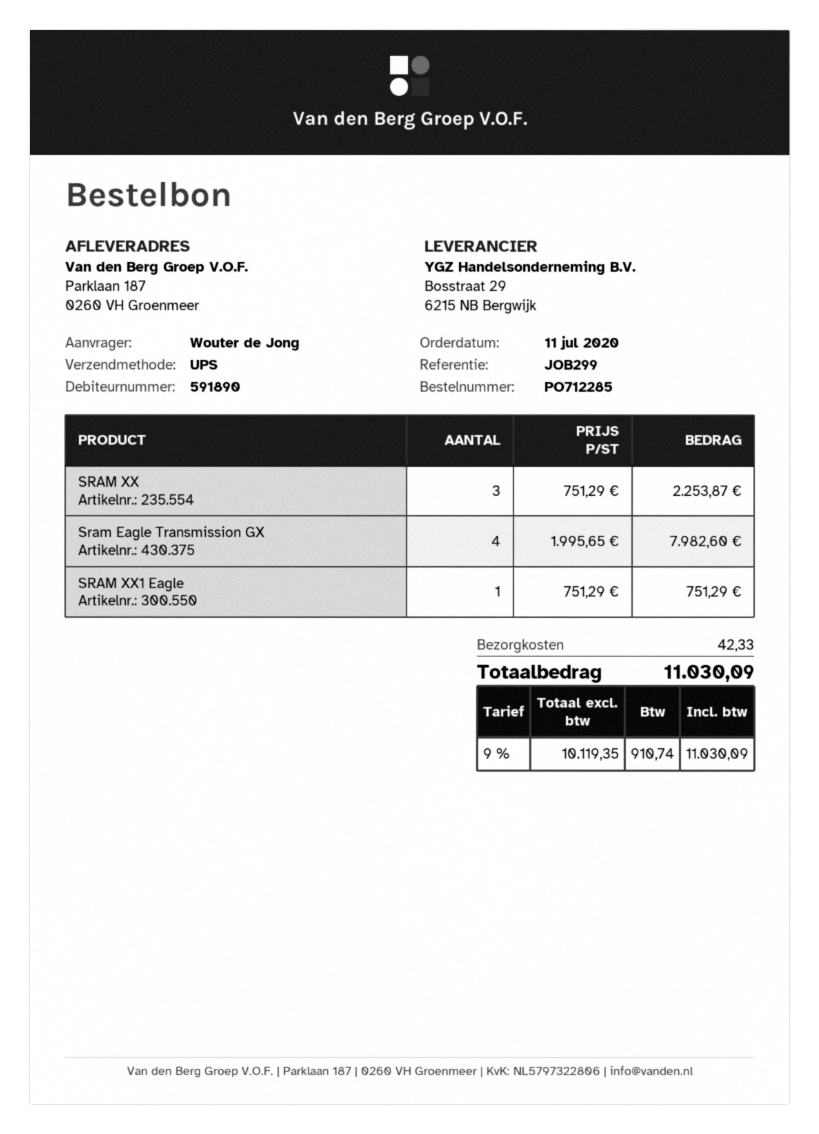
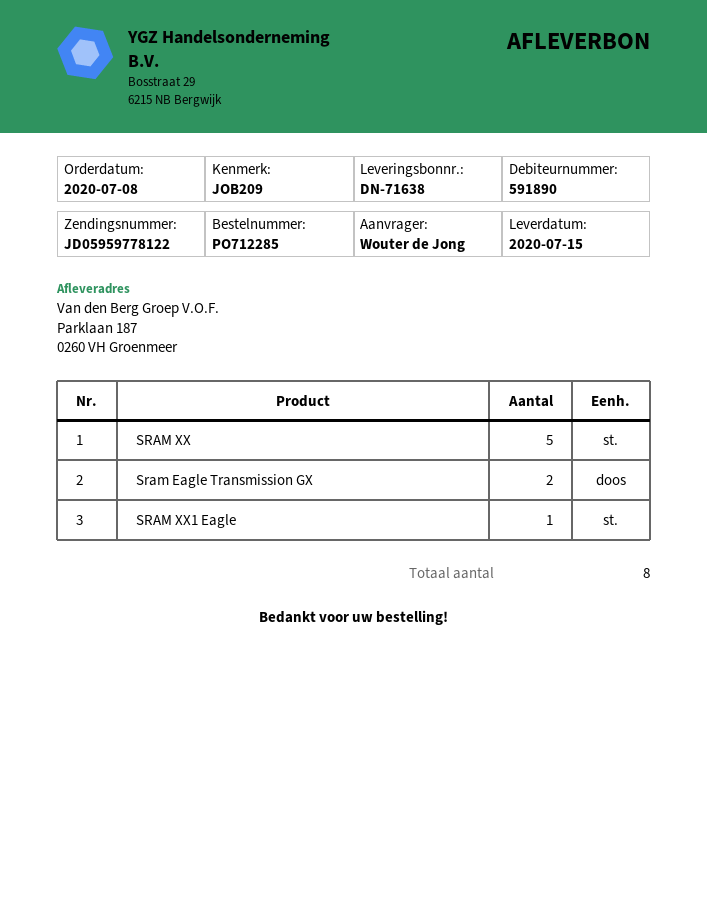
order date: 2020-07-11 -> 2020-07-08
reference: JOB299 -> JOB209
SRAM XX: 3 -> 5
Sram Eagle Transmission GX: 4 -> 2

